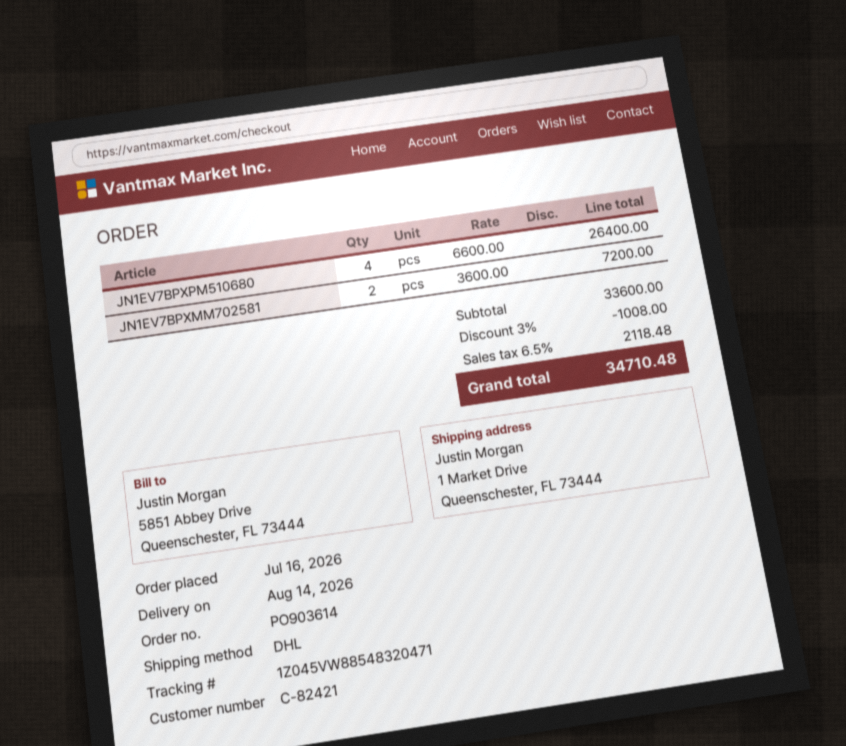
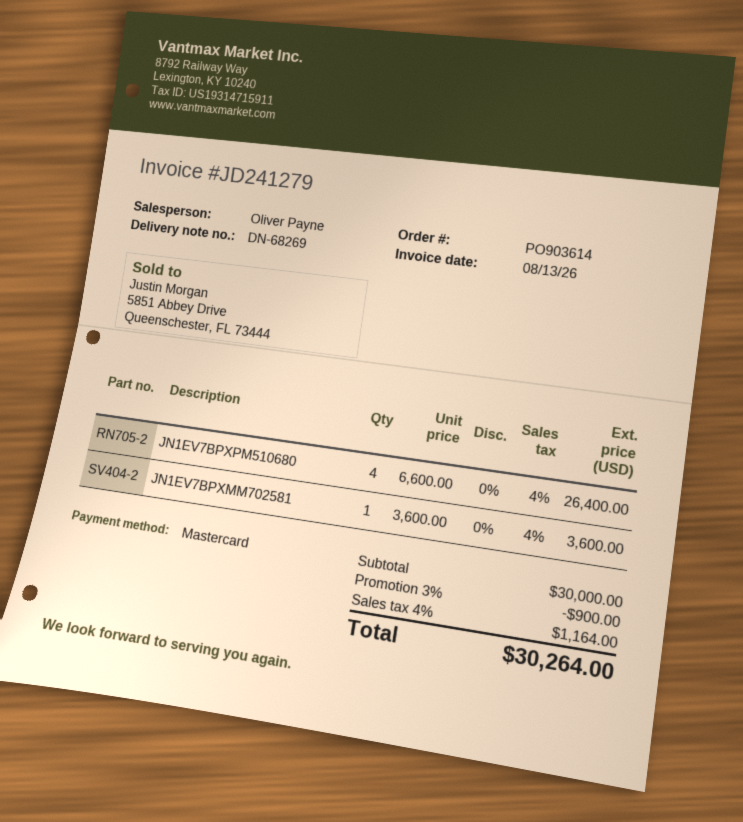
JN1EV7BPXMM702581: 2 x 3600.00 = 7200.00 -> 1 x 3600.00 = 3600.00
subtotal: 33600.00 -> 30000.00
discount: 3% = 1008.00 -> 3% = 900.00
tax: 6.5% = 2118.48 -> 4% = 1164.00
total: 34710.48 -> 30264.00

